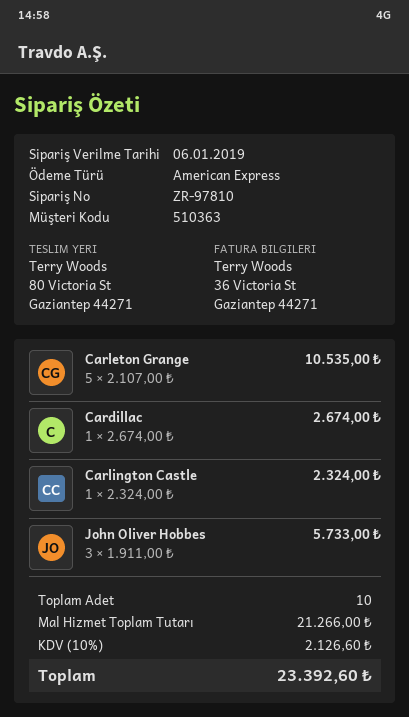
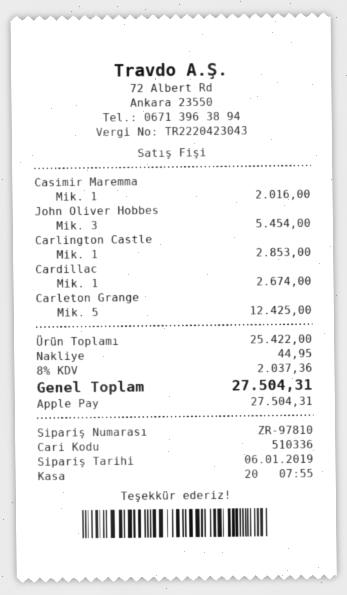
customer number: 510363 -> 510336
payment method: American Express -> Apple Pay
Carleton Grange: 5 for 10535.00 -> 5 for 12425.00
Carlington Castle: 1 for 2324.00 -> 1 for 2853.00
John Oliver Hobbes: 3 for 5733.00 -> 3 for 5454.00
Casimir Maremma: none -> 1 for 2016.00
subtotal: 21266.00 -> 25422.00
shipping: none -> 44.95
tax: 10% = 2126.60 -> 8% = 2037.36
total: 23392.60 -> 27504.31

